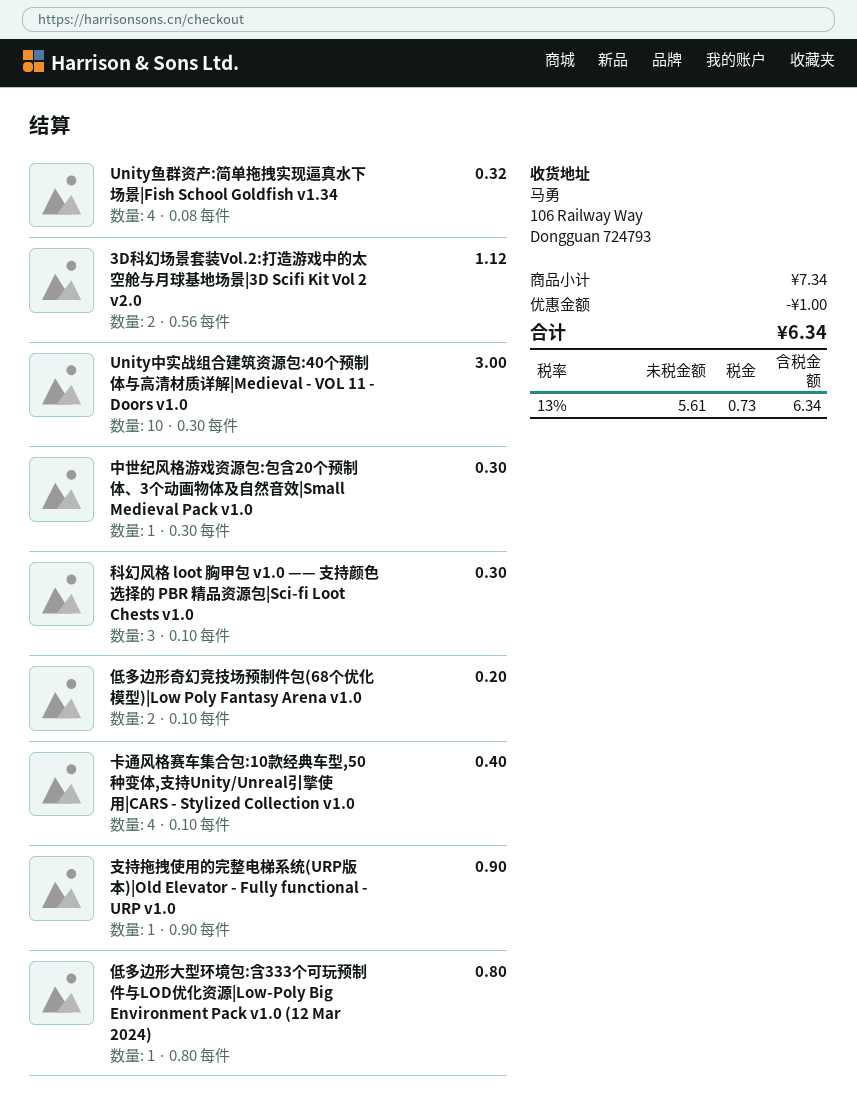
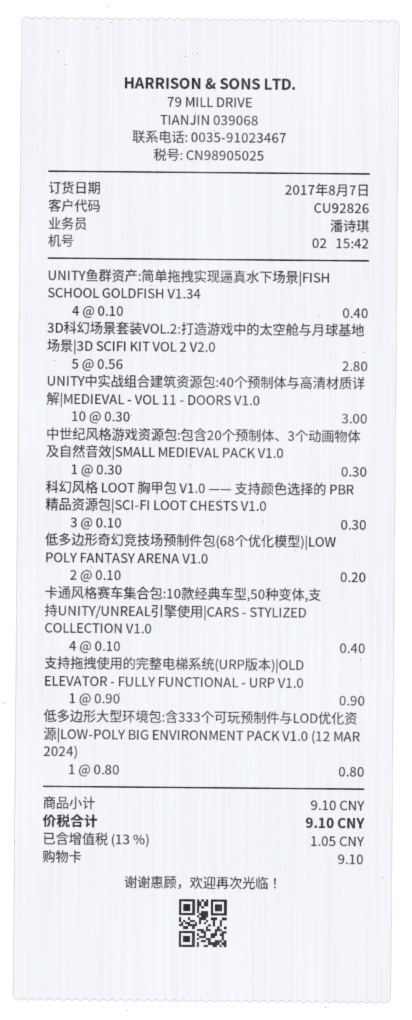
Unity鱼群资产:简单拖拽实现逼真水下场景|Fish School Goldfish v1.34: 4 x 0.08 = 0.32 -> 4 x 0.10 = 0.40
3D科幻场景套装Vol.2:打造游戏中的太空舱与月球基地场景|3D Scifi Kit Vol 2 v2.0: 2 x 0.56 = 1.12 -> 5 x 0.56 = 2.80
subtotal: 7.34 -> 9.10
discount: 1.00 -> none
tax: 13% = 0.73 -> 13% = 1.05
total: 6.34 -> 9.10

